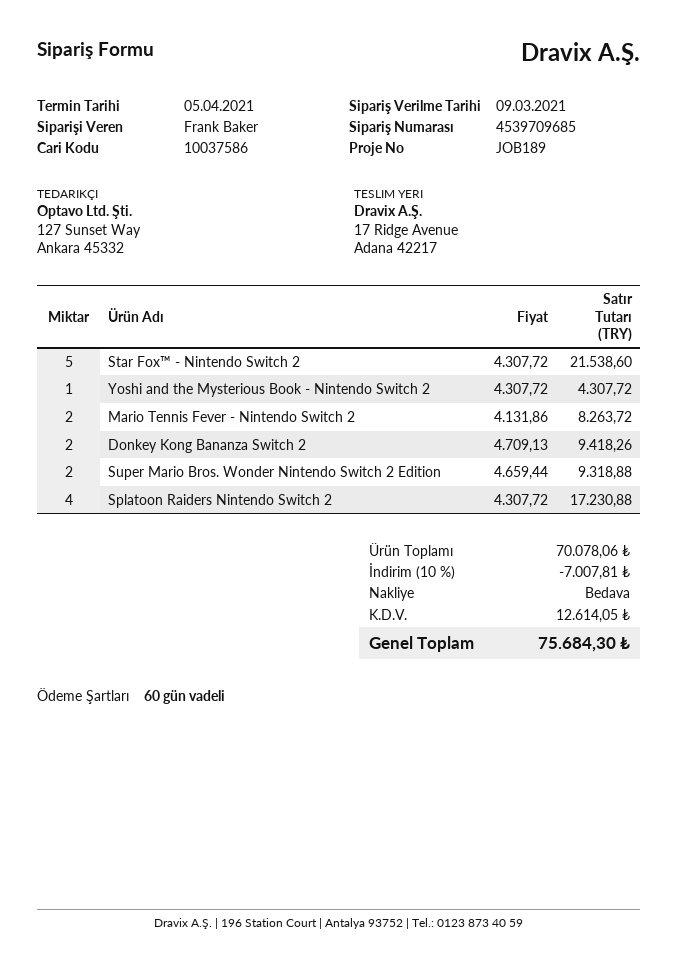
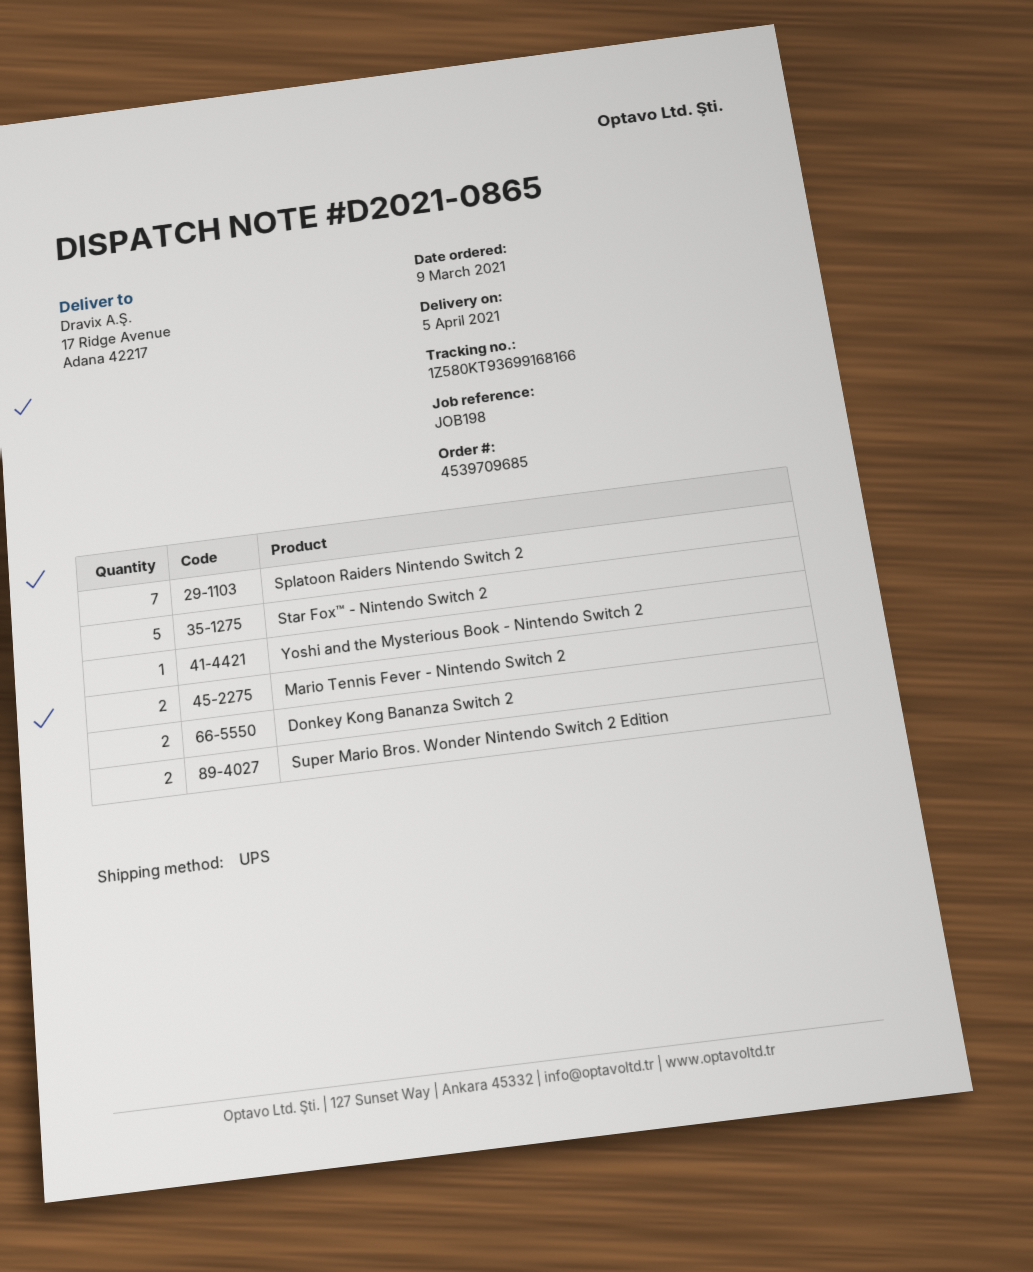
reference: JOB189 -> JOB198
Splatoon Raiders Nintendo Switch 2: 4 -> 7

